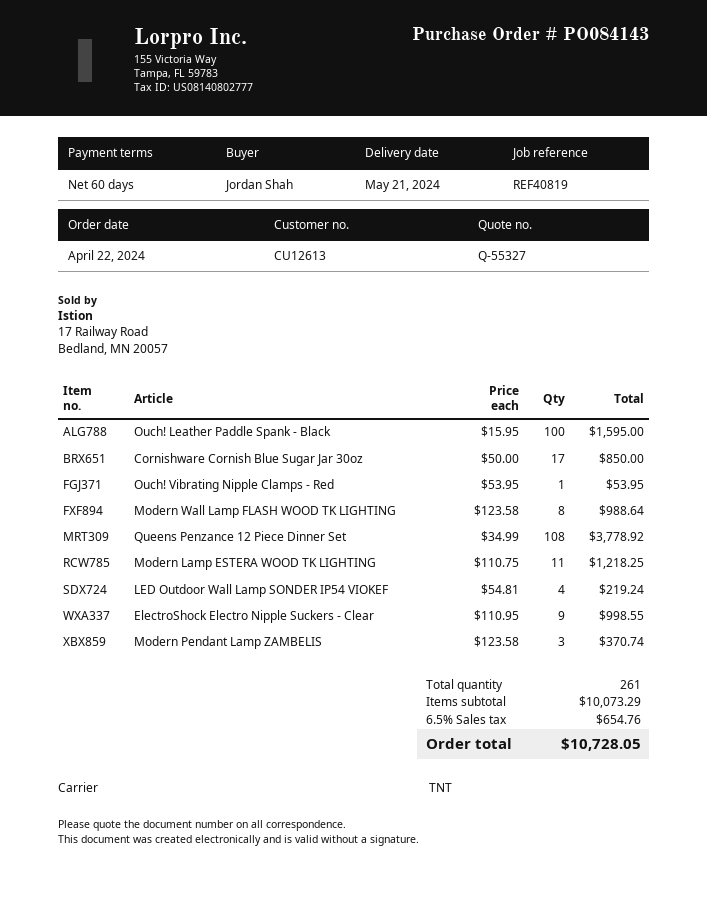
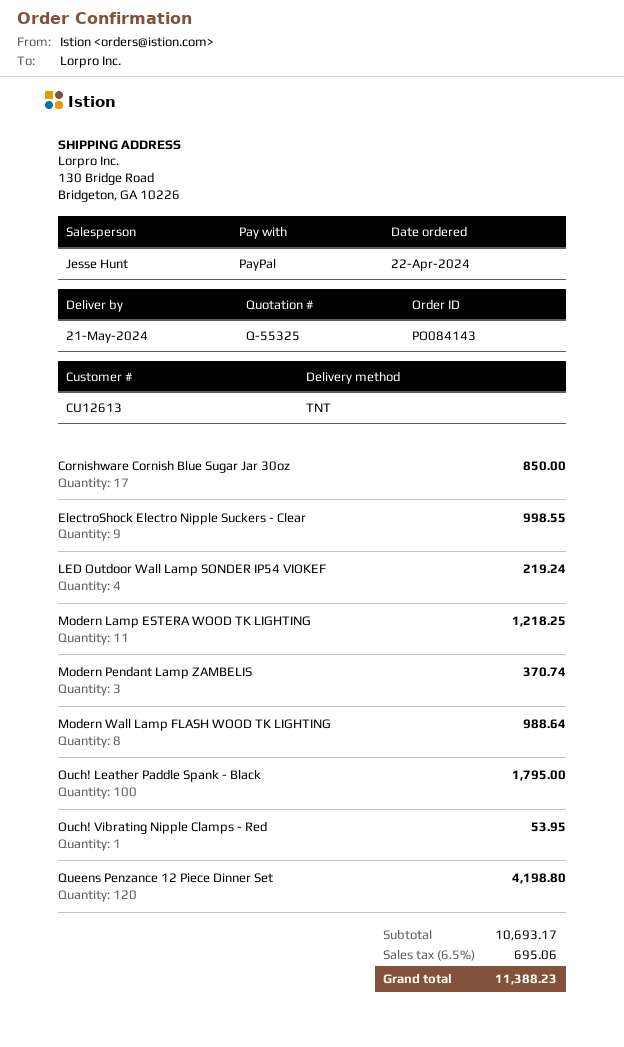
quote number: Q-55327 -> Q-55325
Ouch! Leather Paddle Spank - Black: 100 for 1595.00 -> 100 for 1795.00
Queens Penzance 12 Piece Dinner Set: 108 for 3778.92 -> 120 for 4198.80
subtotal: 10073.29 -> 10693.17
tax: 6.5% = 654.76 -> 6.5% = 695.06
total: 10728.05 -> 11388.23

